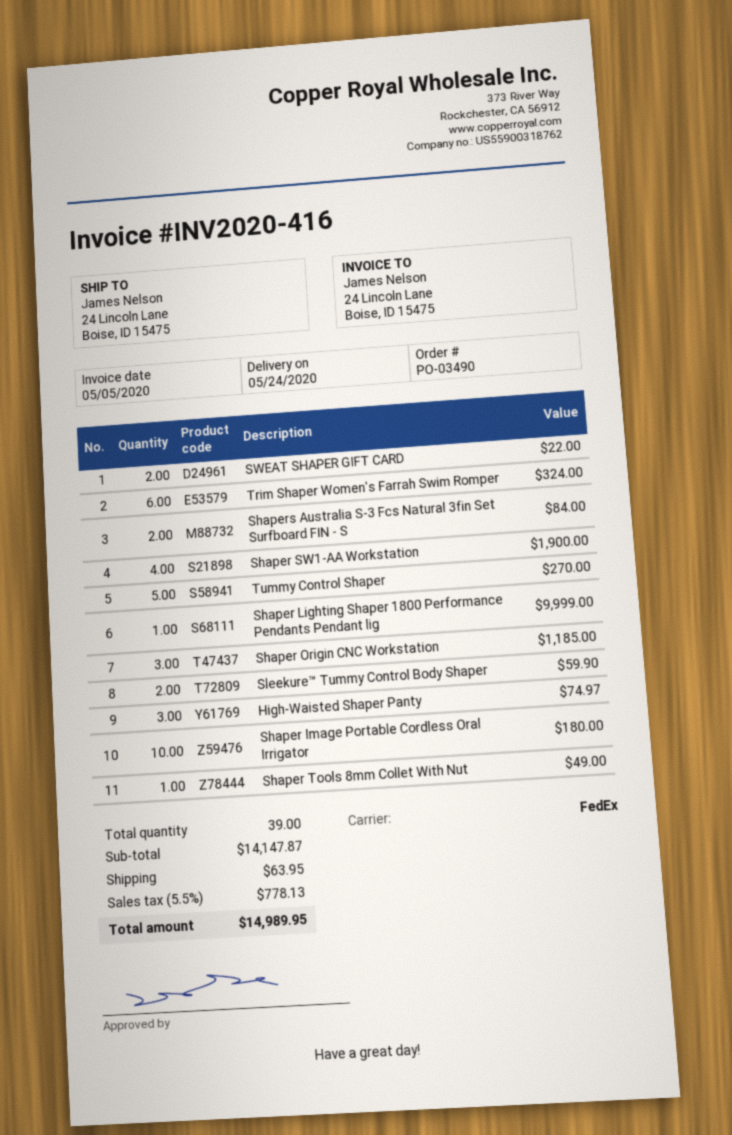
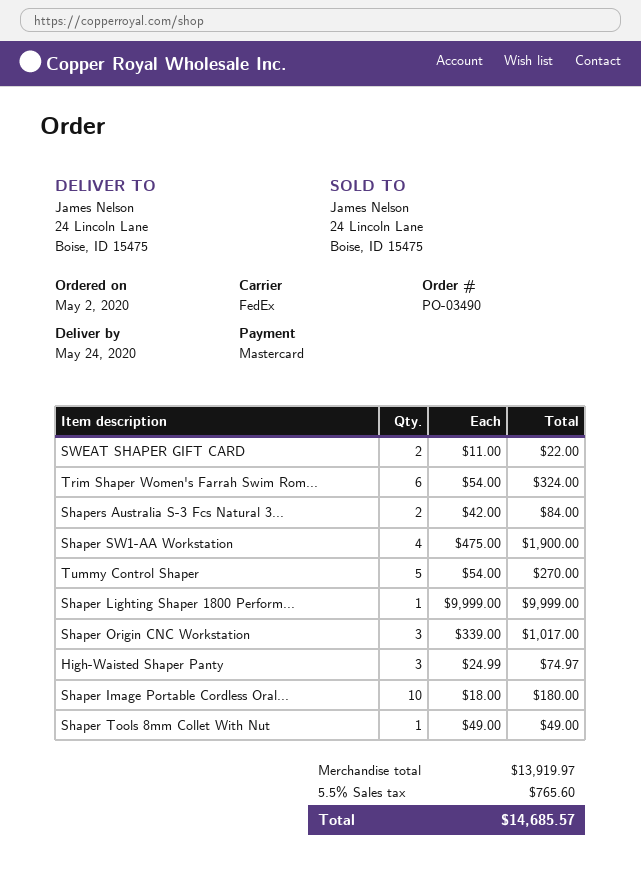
Shaper Origin CNC Workstation: 3 for 1185.00 -> 3 for 1017.00
Sleekure™ Tummy Control Body Shaper: 2 for 59.90 -> none
subtotal: 14147.87 -> 13919.97
shipping: 63.95 -> none
tax: 5.5% = 778.13 -> 5.5% = 765.60
total: 14989.95 -> 14685.57

